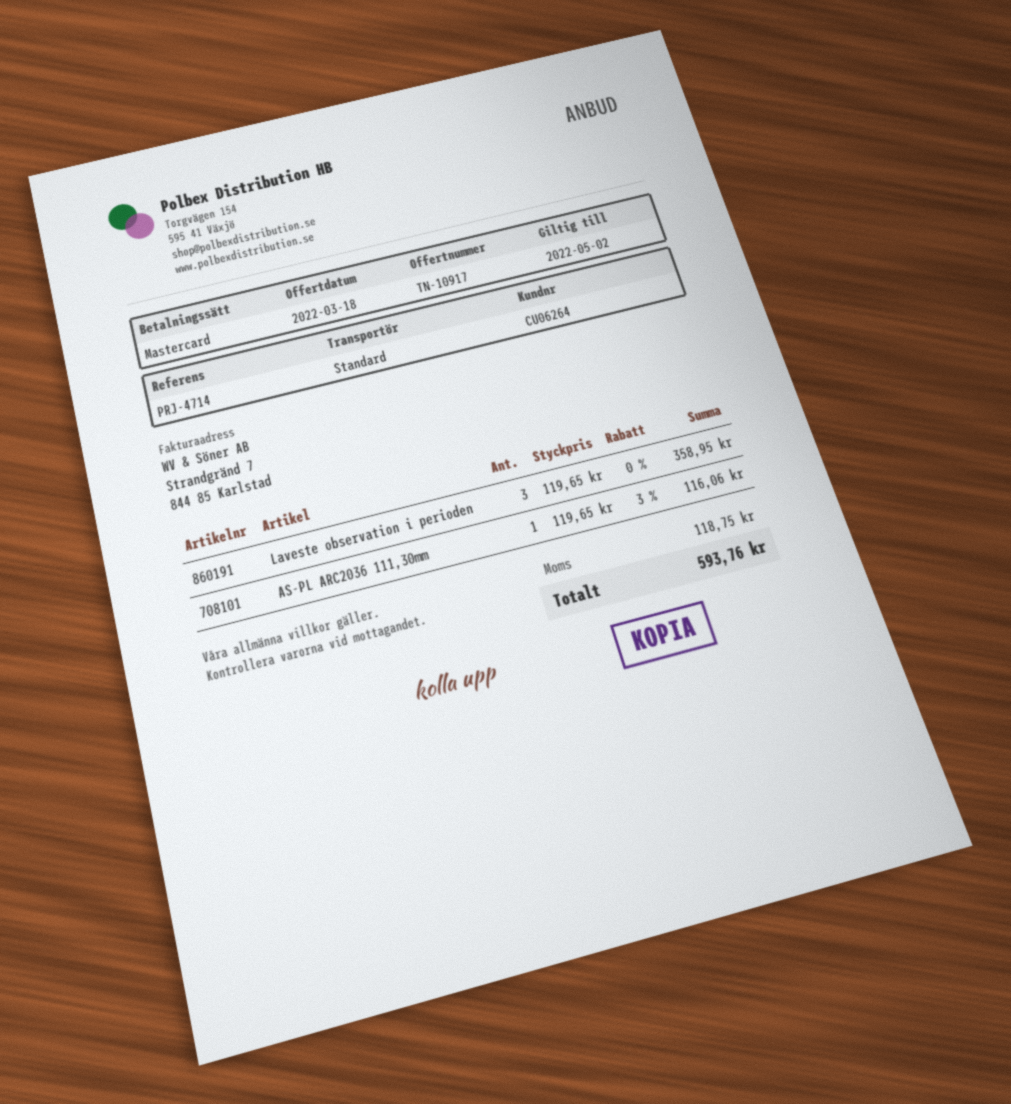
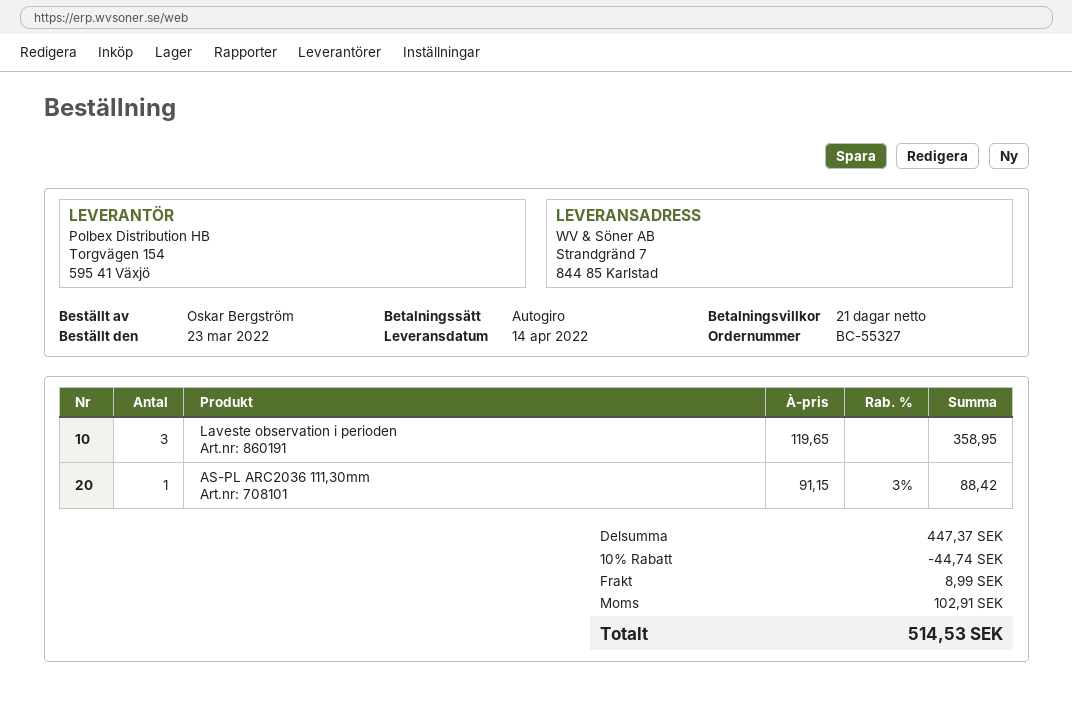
payment method: Mastercard -> direct debit
AS-PL ARC2036 111,30mm: 1 x 119.65 - 3% = 116.06 -> 1 x 91.15 - 3% = 88.42
discount: none -> 10% = 44.74
shipping: none -> 8.99
tax: 118.75 -> 102.91
total: 593.76 -> 514.53

